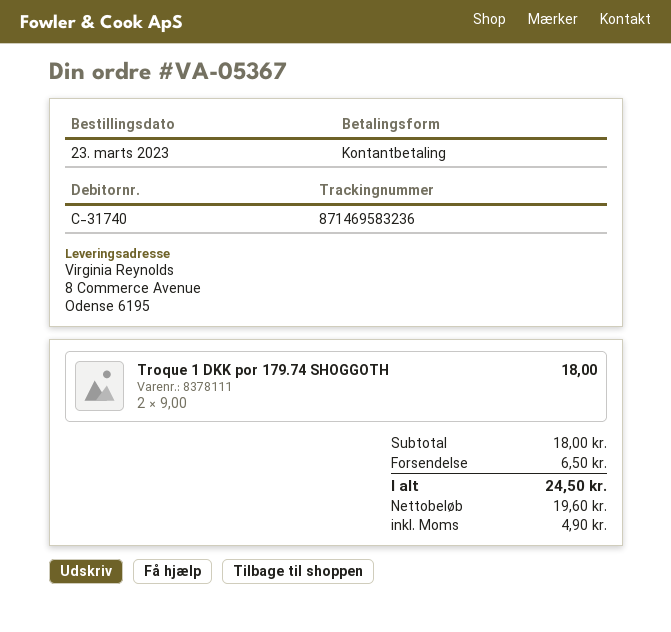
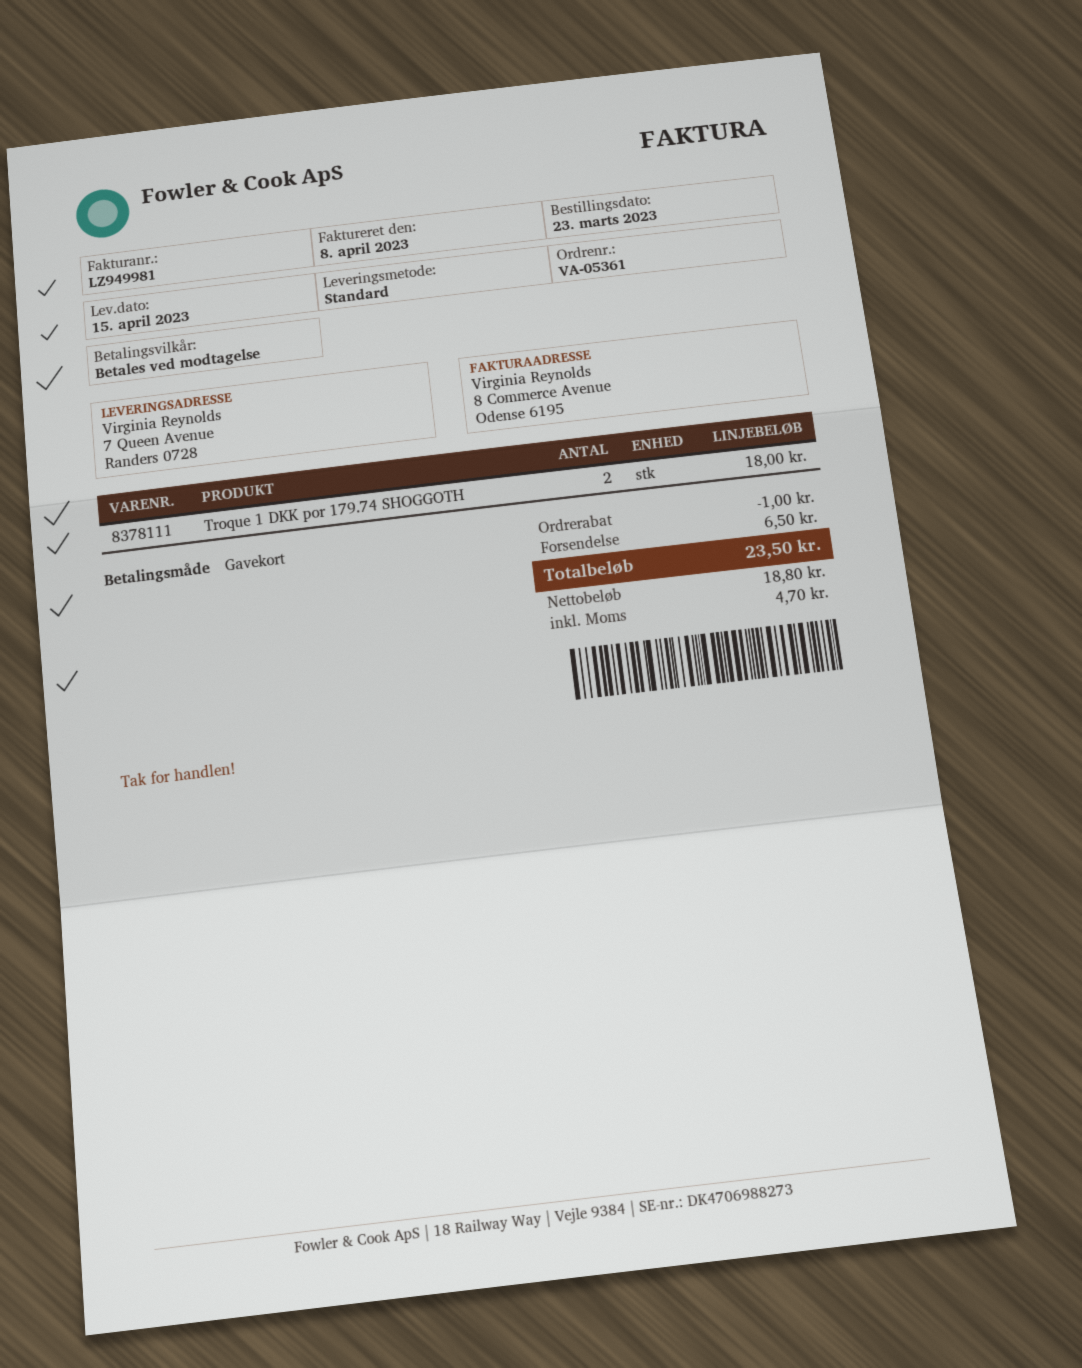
order number: VA-05367 -> VA-05361
payment method: cash -> gift card
ship to: 8 Commerce Avenue, Odense 6195 -> 7 Queen Avenue, Randers 0728
discount: none -> 1.00
net: 19.60 -> 18.80
tax: 4.90 -> 4.70
total: 24.50 -> 23.50

